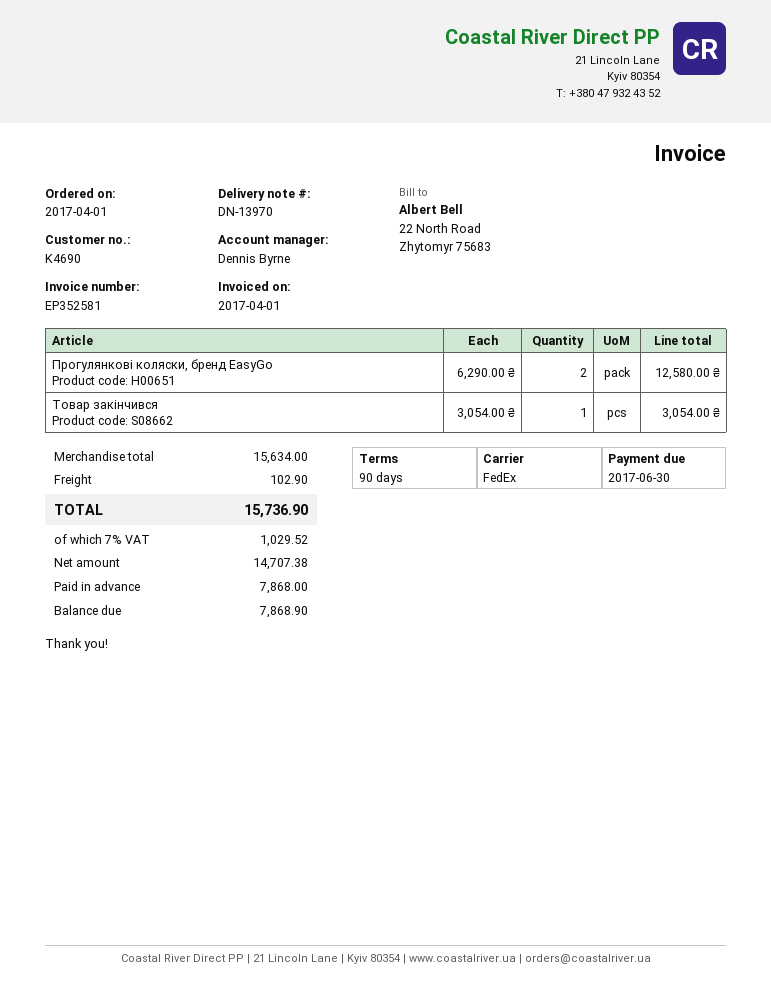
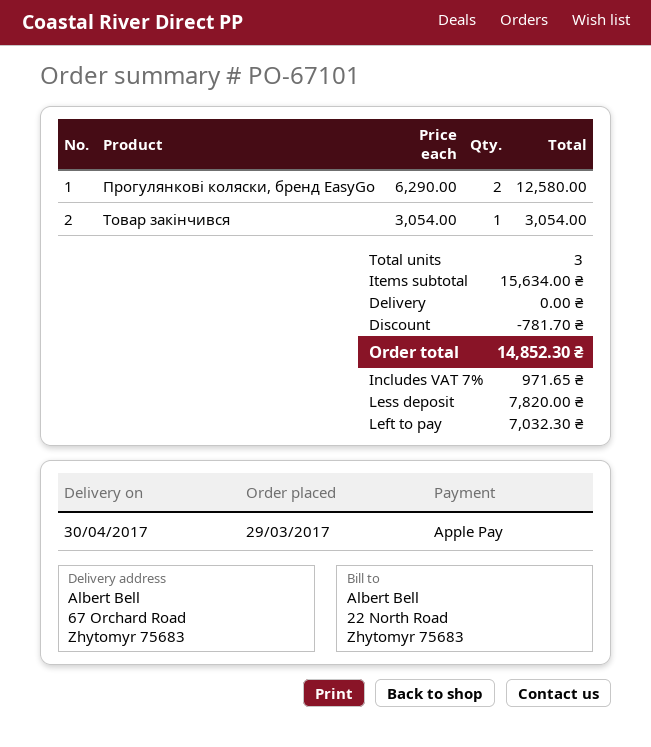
order date: 2017-04-01 -> 2017-03-29
discount: none -> 781.70
shipping: 102.90 -> 0.00
tax: 7% = 1029.52 -> 7% = 971.65
total: 15736.90 -> 14852.30
deposit: 7868.00 -> 7820.00
balance: 7868.90 -> 7032.30

